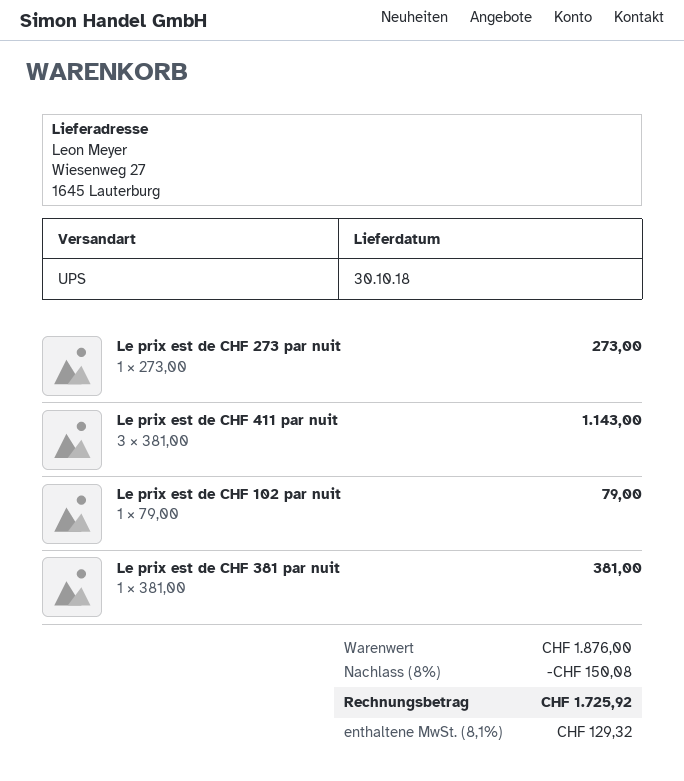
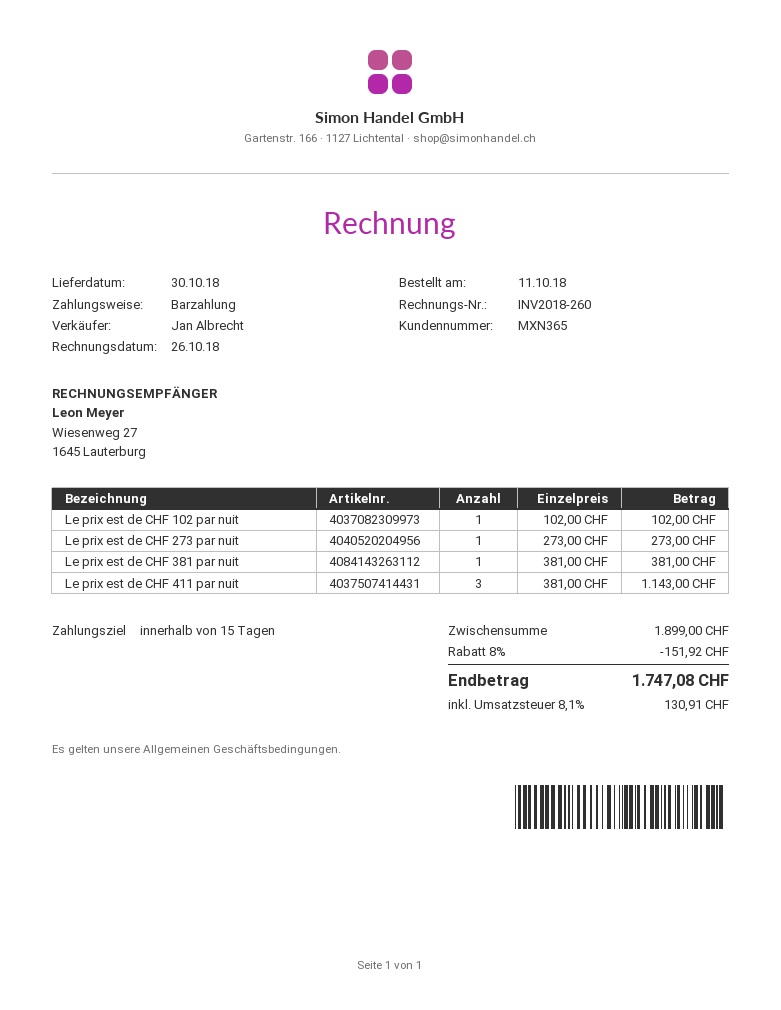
Le prix est de CHF 102 par nuit: 1 x 79.00 = 79.00 -> 1 x 102.00 = 102.00
subtotal: 1876.00 -> 1899.00
discount: 8% = 150.08 -> 8% = 151.92
tax: 8.1% = 129.32 -> 8.1% = 130.91
total: 1725.92 -> 1747.08

